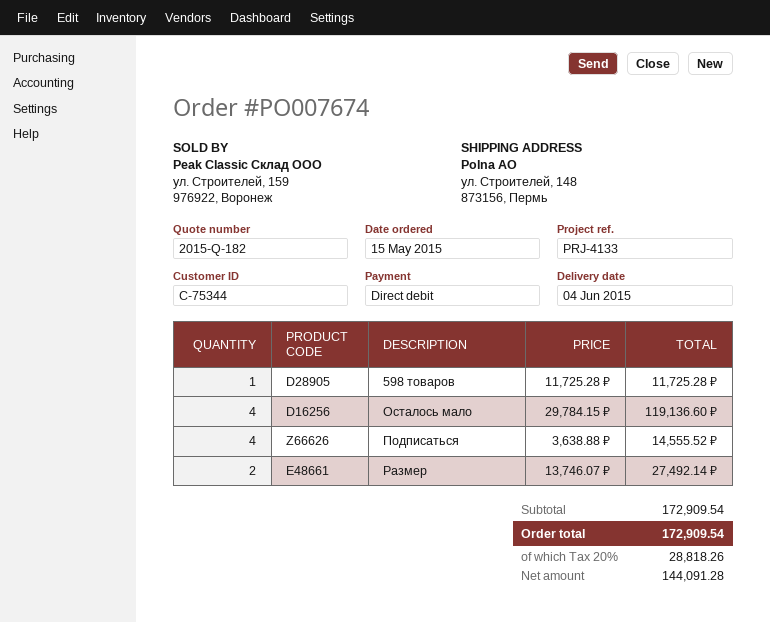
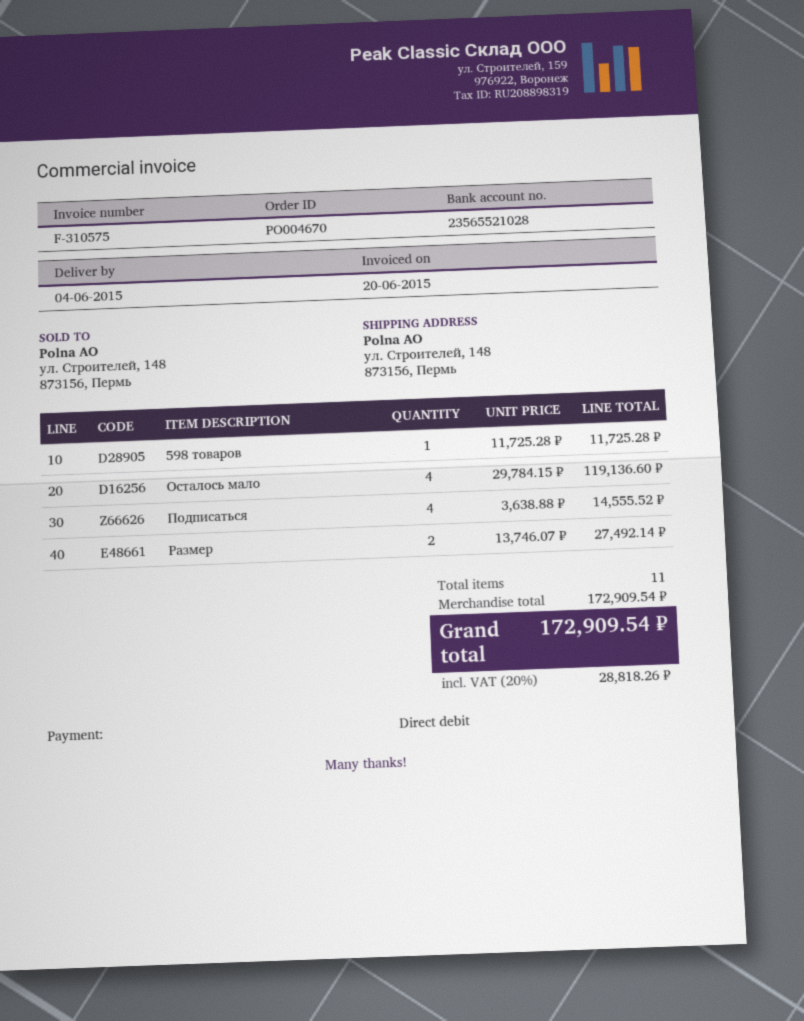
order number: PO007674 -> PO004670

